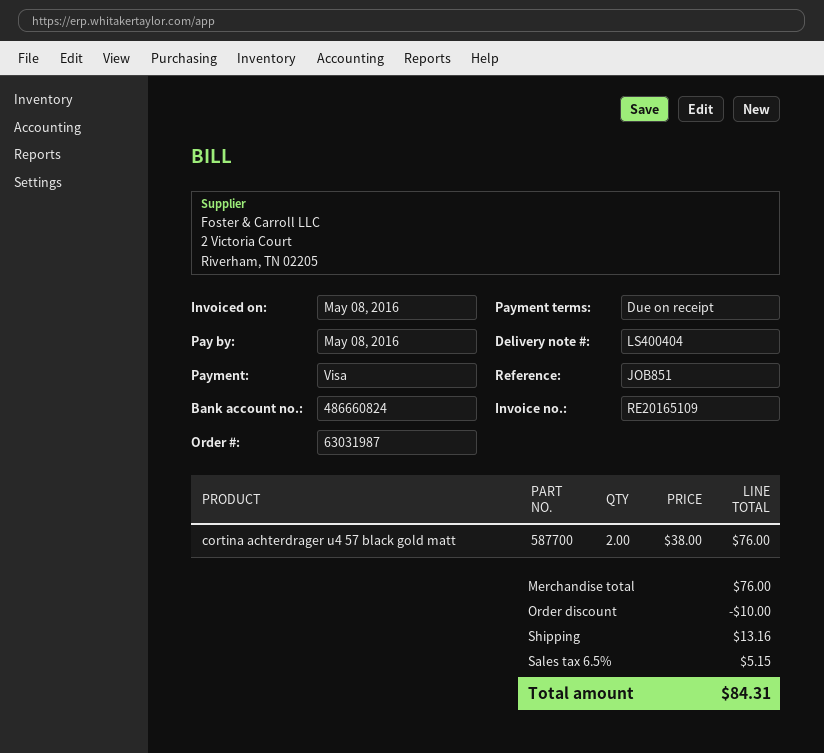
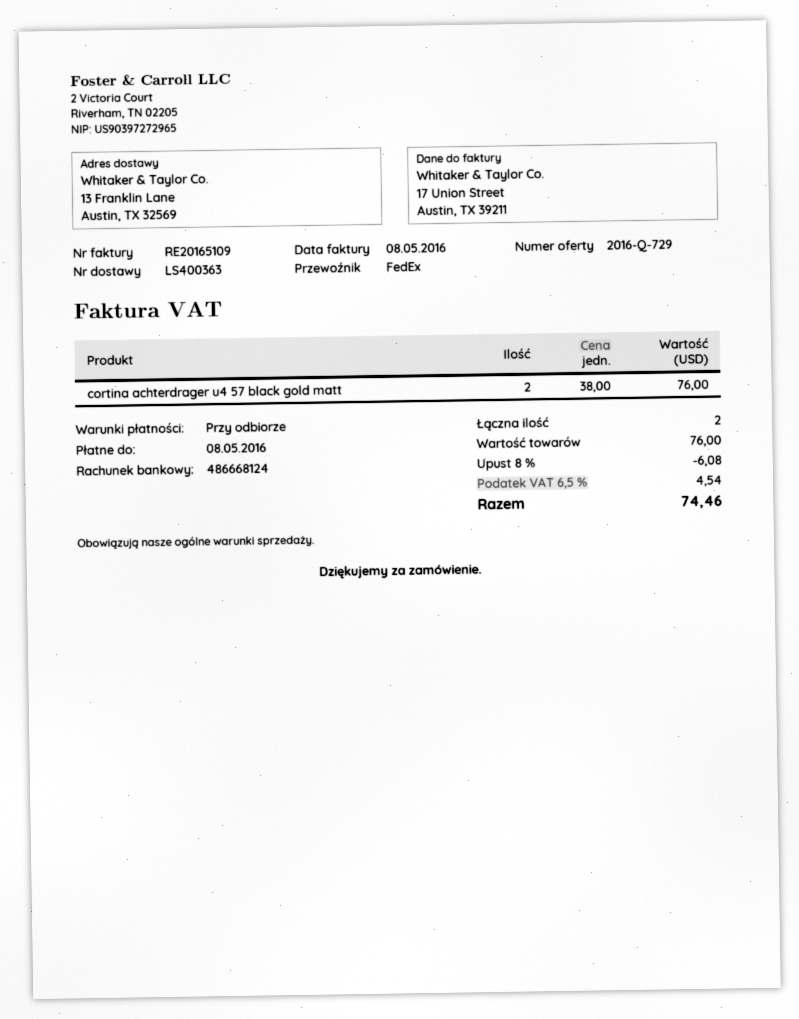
delivery note number: LS400404 -> LS400363
bank account: 486660824 -> 486668124
discount: 10.00 -> 6.08
shipping: 13.16 -> none
tax: 6.5% = 5.15 -> 6.5% = 4.54
total: 84.31 -> 74.46

